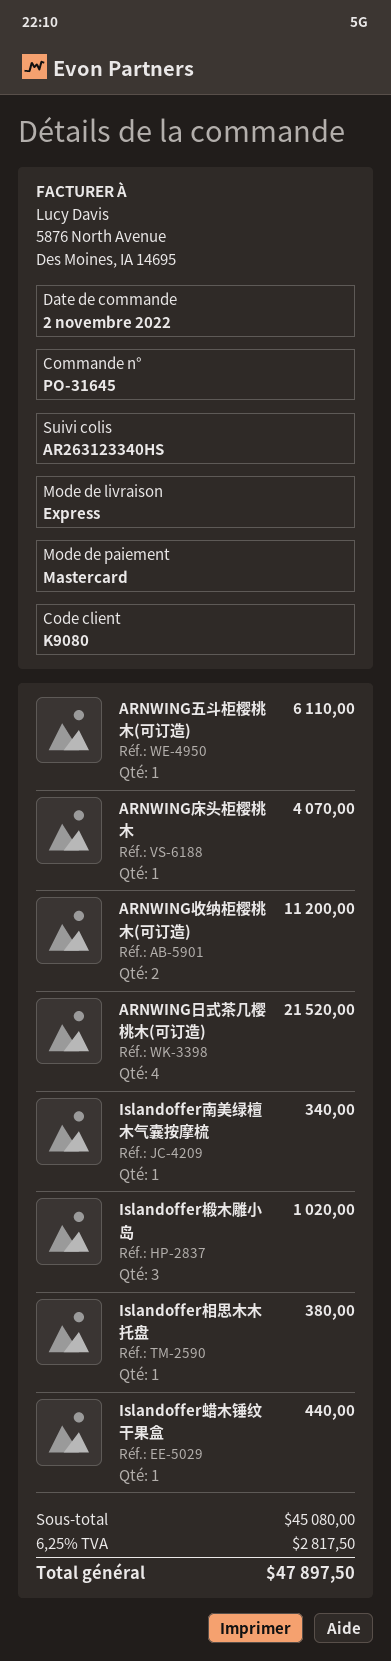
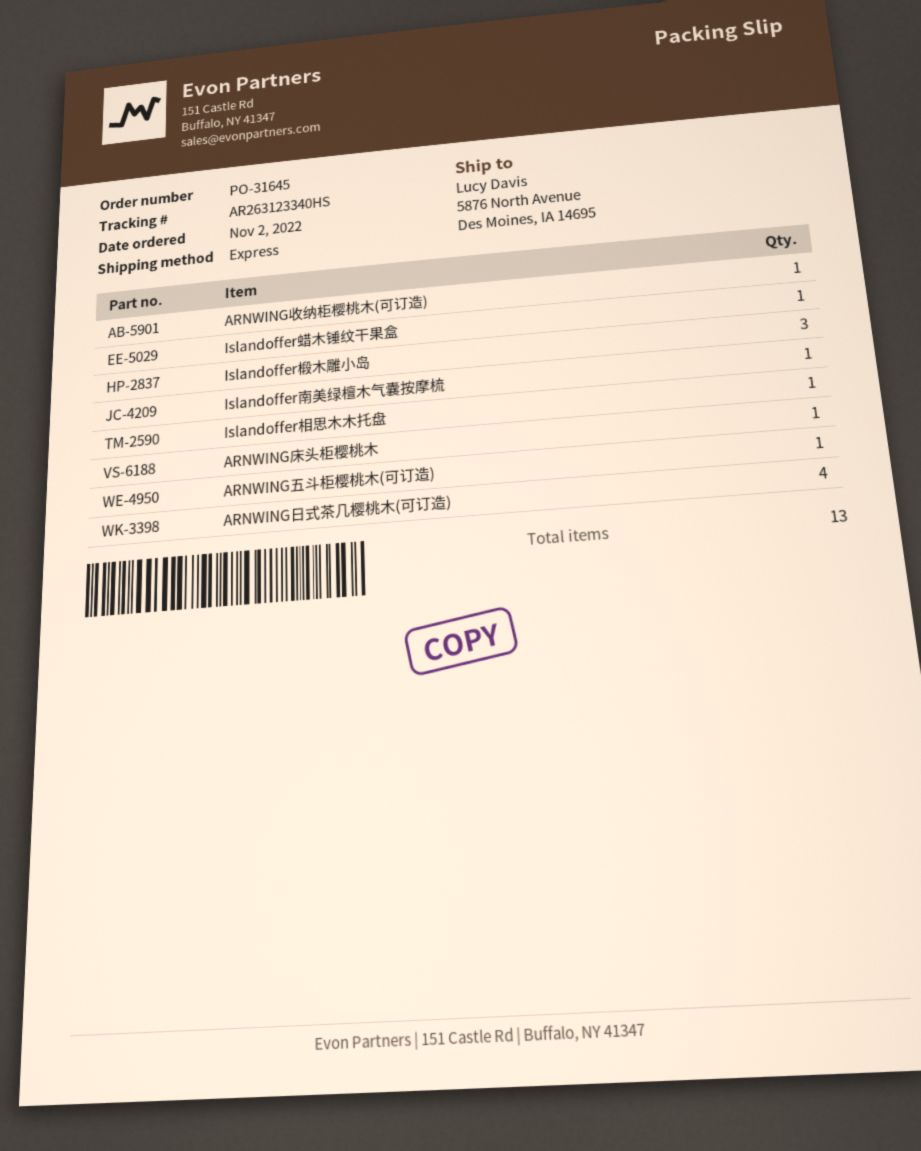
ARNWING收纳柜樱桃木(可订造): 2 -> 1

